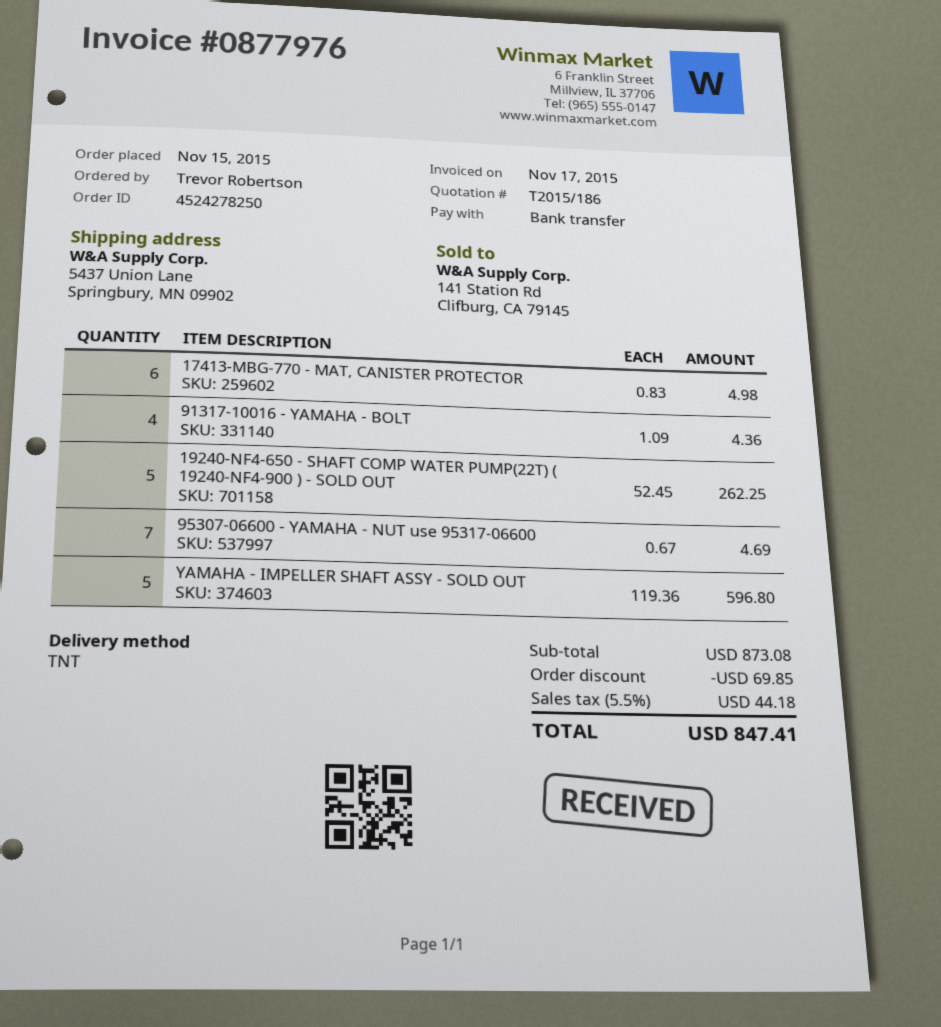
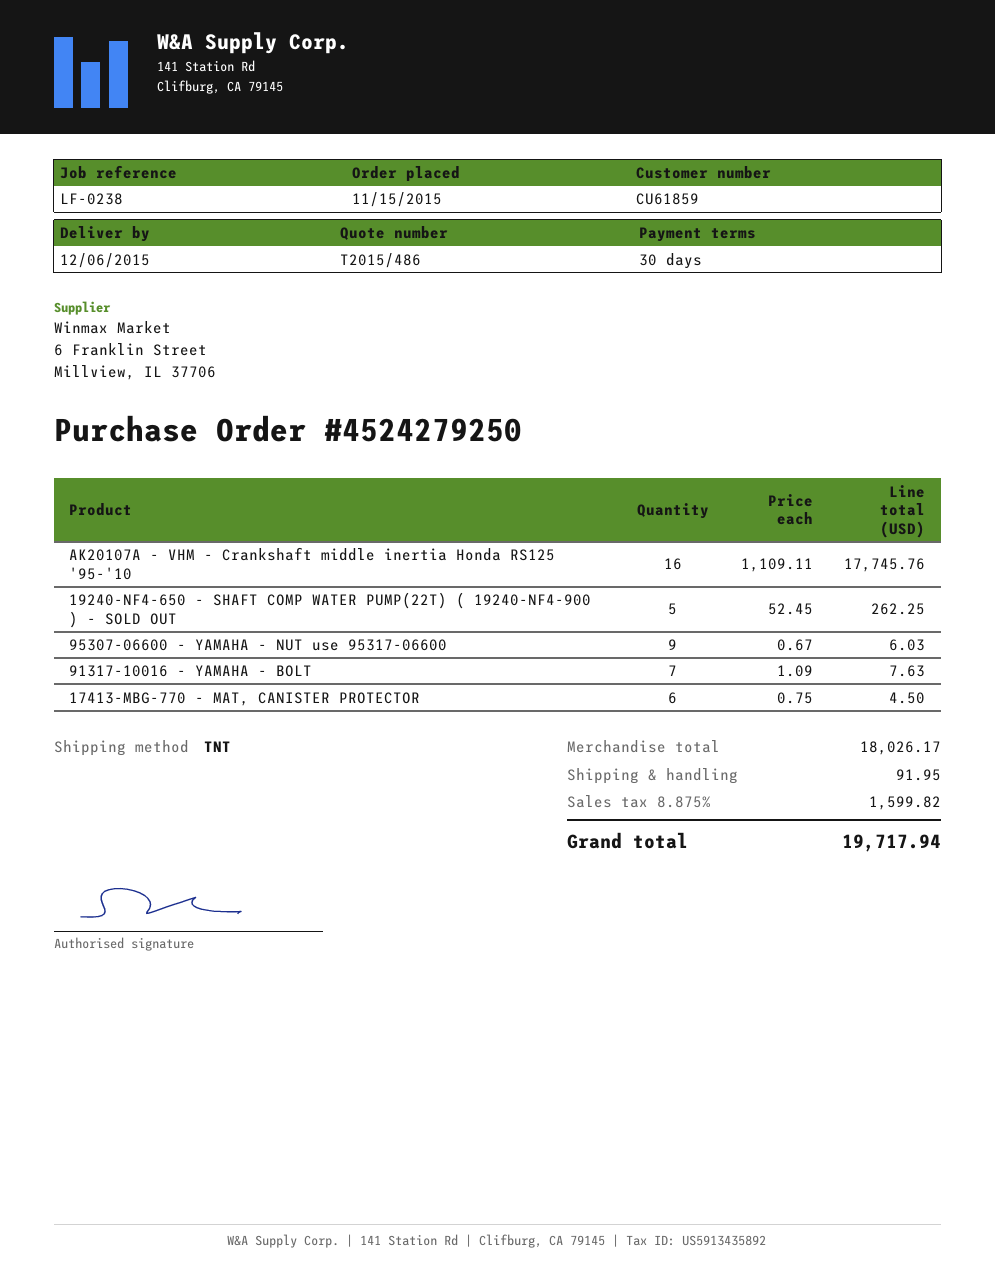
quote number: T2015/186 -> T2015/486
order number: 4524278250 -> 4524279250
17413-MBG-770 - MAT, CANISTER PROTECTOR: 6 x 0.83 = 4.98 -> 6 x 0.75 = 4.50
91317-10016 - YAMAHA - BOLT: 4 x 1.09 = 4.36 -> 7 x 1.09 = 7.63
95307-06600 - YAMAHA - NUT use 95317-06600: 7 x 0.67 = 4.69 -> 9 x 0.67 = 6.03
YAMAHA - IMPELLER SHAFT ASSY - SOLD OUT: 5 x 119.36 = 596.80 -> none
AK20107A - VHM - Crankshaft middle inertia Honda RS125 '95-'10: none -> 16 x 1109.11 = 17745.76
subtotal: 873.08 -> 18026.17
discount: 69.85 -> none
shipping: none -> 91.95
tax: 5.5% = 44.18 -> 8.875% = 1599.82
total: 847.41 -> 19717.94

